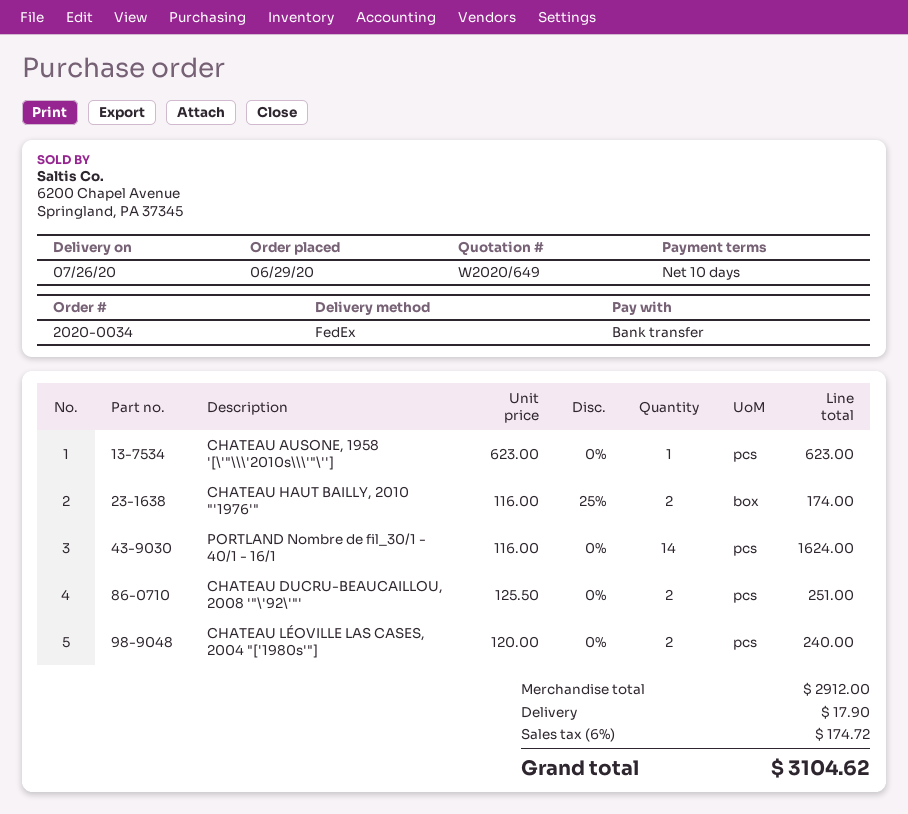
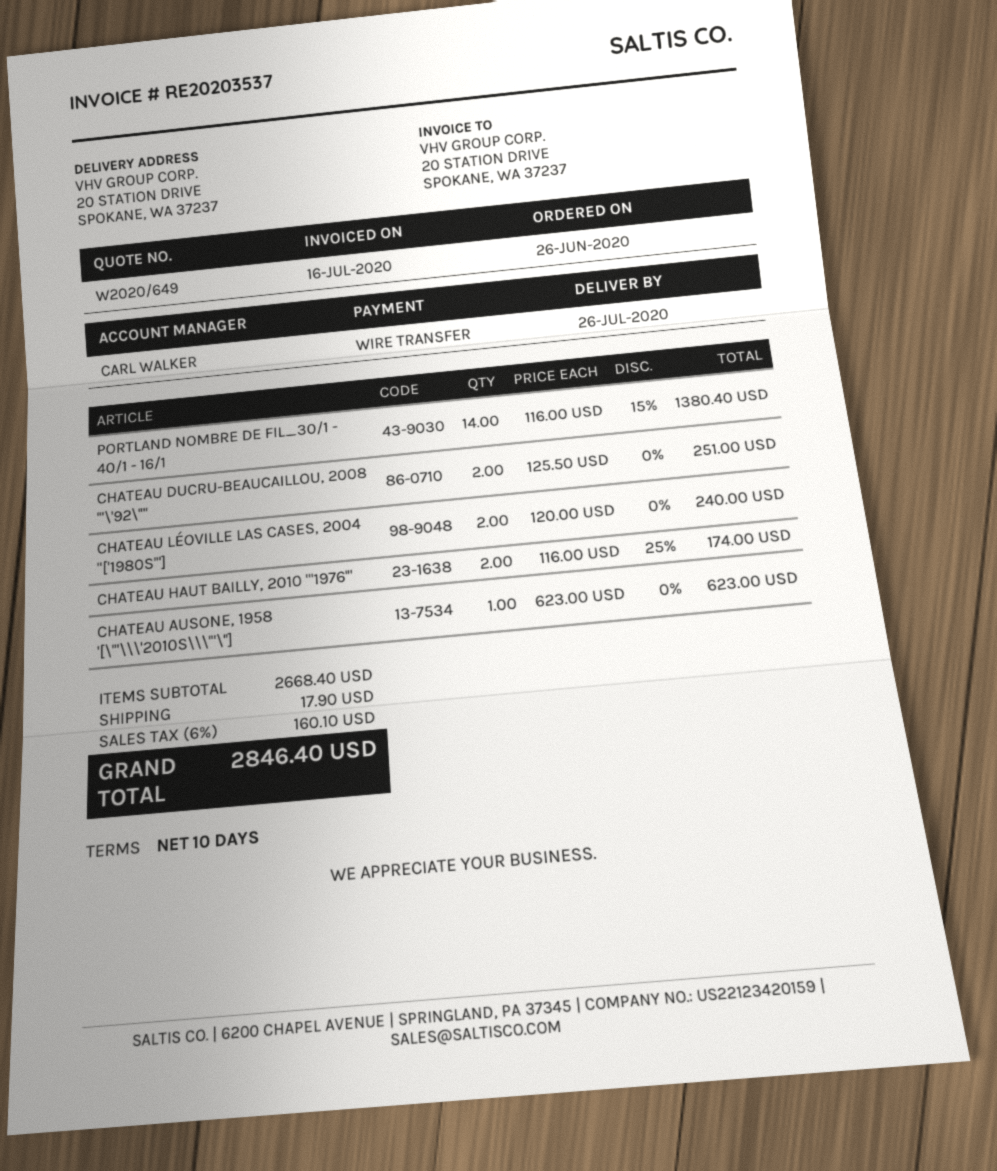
order date: 2020-06-29 -> 2020-06-26
PORTLAND Nombre de fil_30/1 - 40/1 - 16/1: 14 x 116.00 = 1624.00 -> 14 x 116.00 - 15% = 1380.40
subtotal: 2912.00 -> 2668.40
tax: 6% = 174.72 -> 6% = 160.10
total: 3104.62 -> 2846.40

